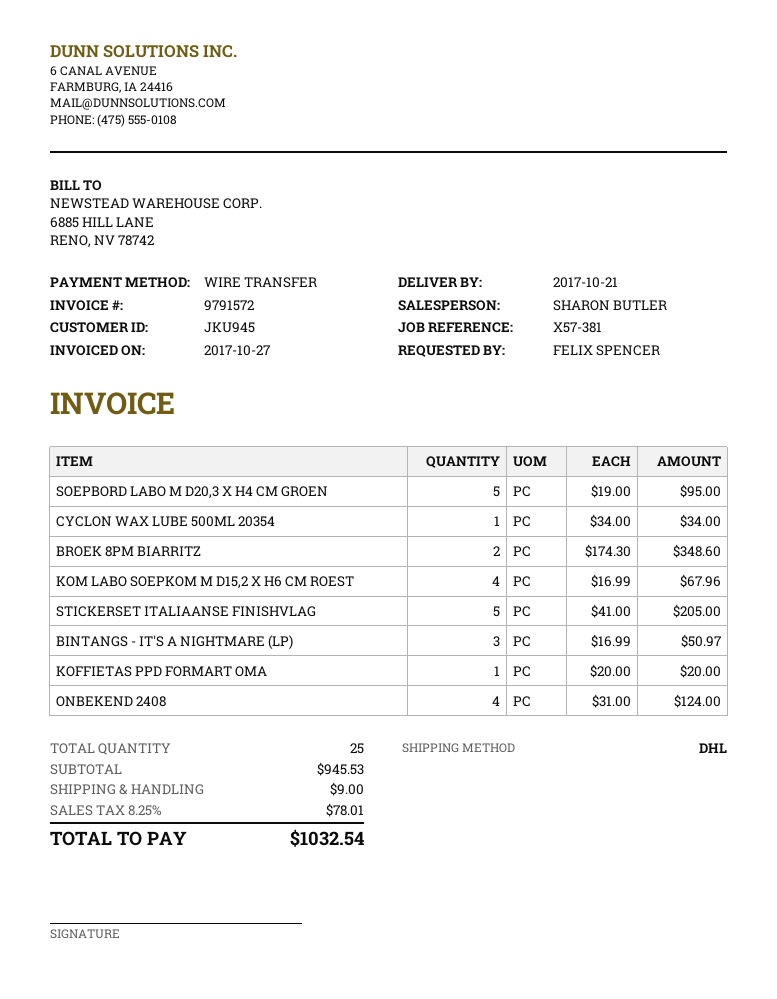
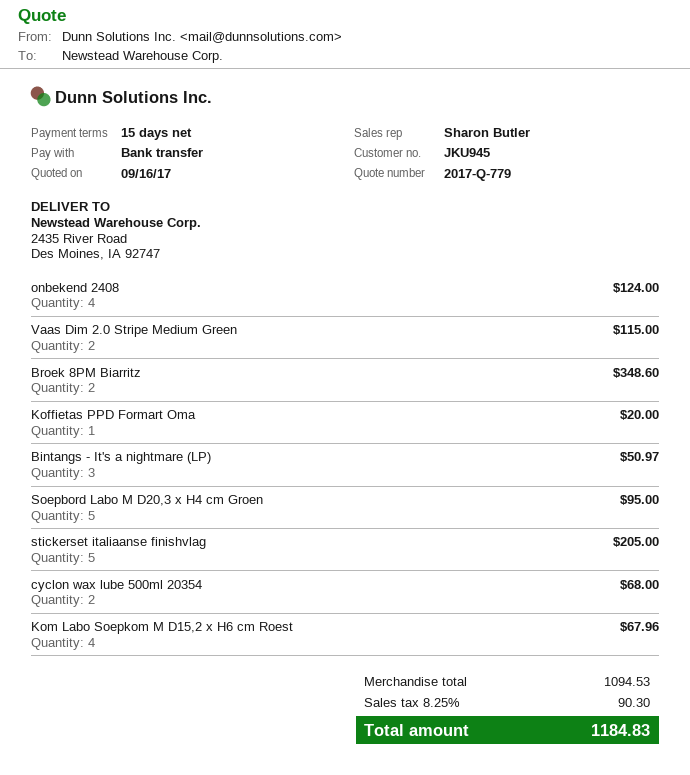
CYCLON WAX LUBE 500ML 20354: 1 for 34.00 -> 2 for 68.00
Vaas Dim 2.0 Stripe Medium Green: none -> 2 for 115.00
subtotal: 945.53 -> 1094.53
shipping: 9.00 -> none
tax: 8.25% = 78.01 -> 8.25% = 90.30
total: 1032.54 -> 1184.83

